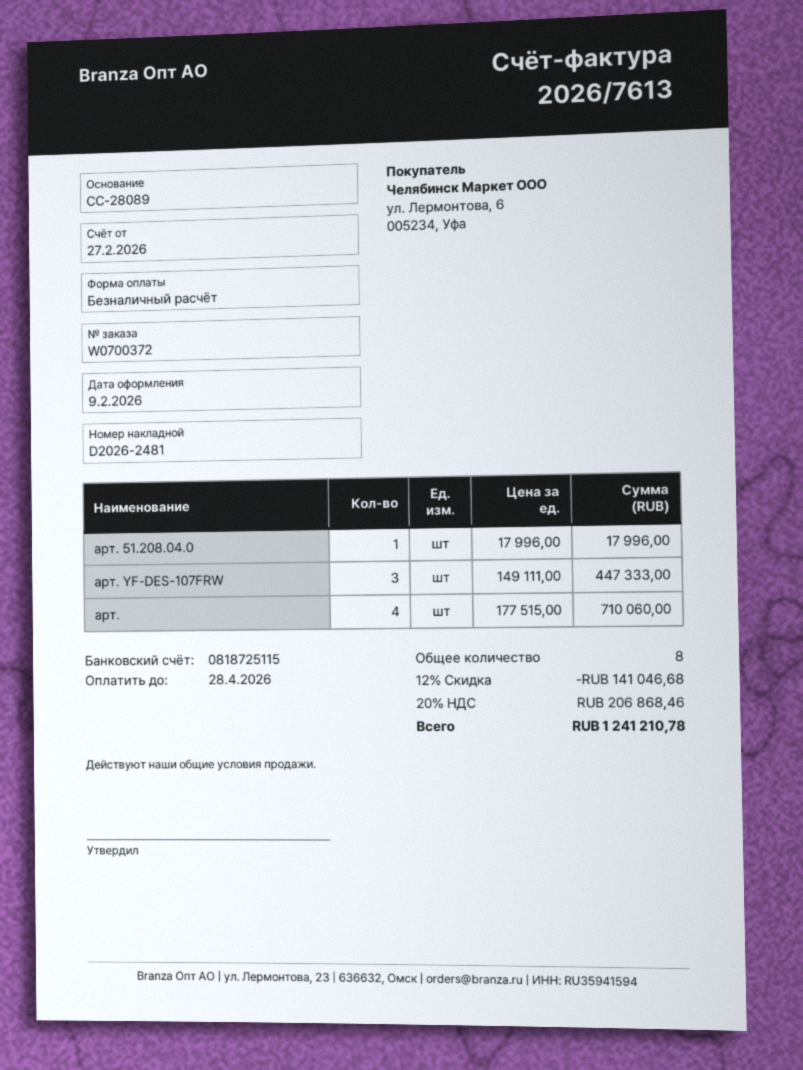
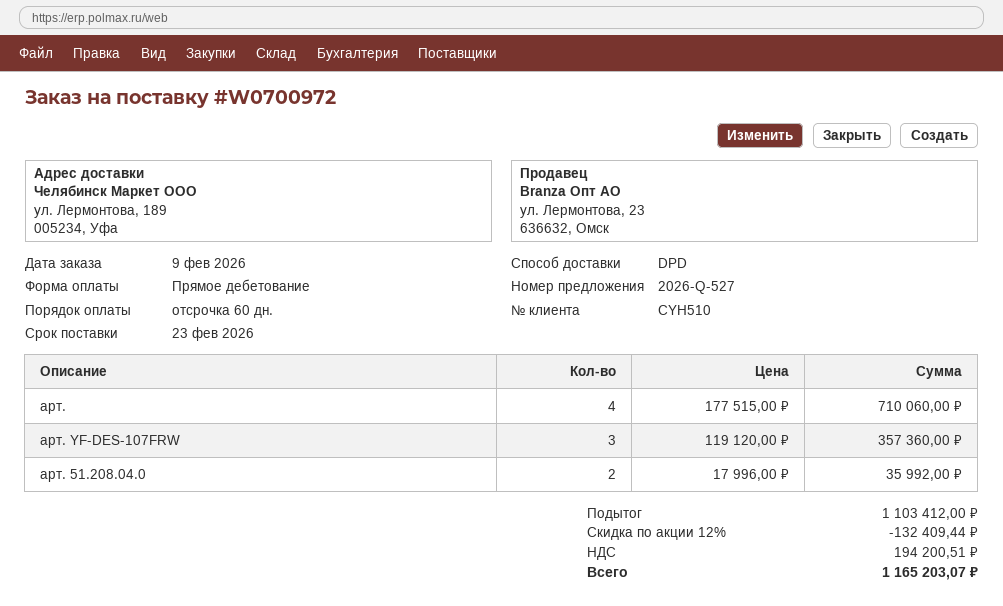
order number: W0700372 -> W0700972
payment method: bank transfer -> direct debit
арт. 51.208.04.0: 1 x 17996.00 = 17996.00 -> 2 x 17996.00 = 35992.00
арт. YF-DES-107FRW: 3 x 149111.00 = 447333.00 -> 3 x 119120.00 = 357360.00
discount: 12% = 141046.68 -> 12% = 132409.44
tax: 206868.46 -> 194200.51
total: 1241210.78 -> 1165203.07

